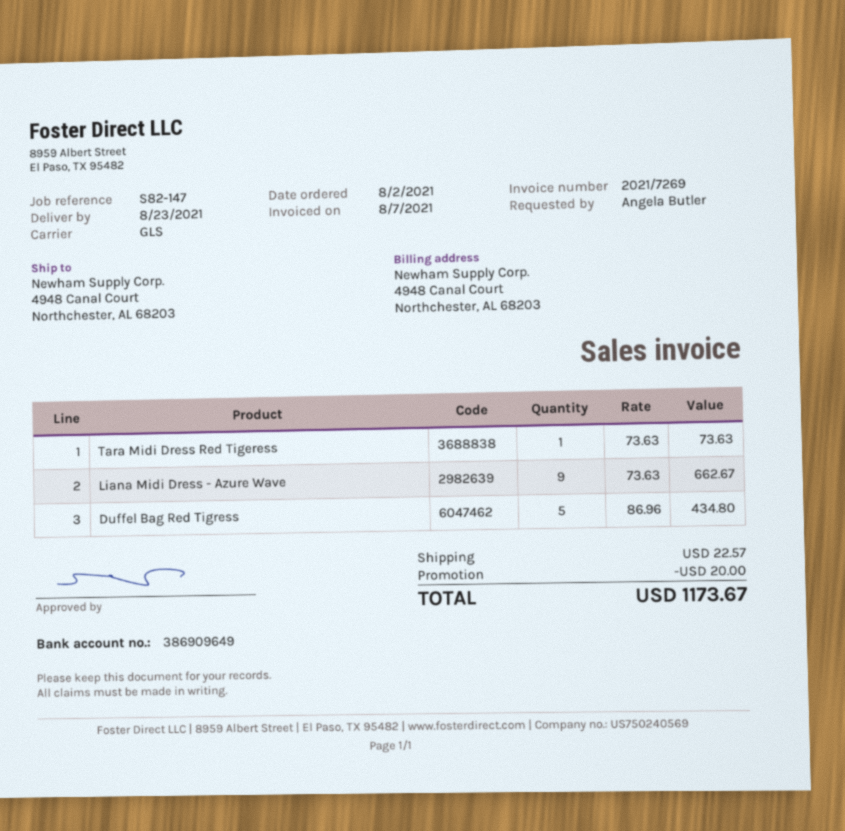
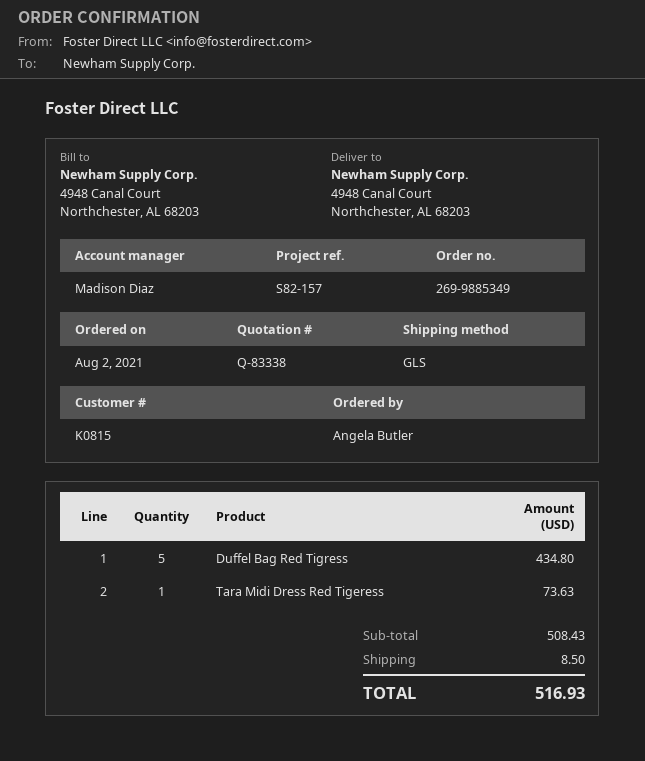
reference: S82-147 -> S82-157
Liana Midi Dress - Azure Wave: 9 for 662.67 -> none
discount: 20.00 -> none
shipping: 22.57 -> 8.50
total: 1173.67 -> 516.93

